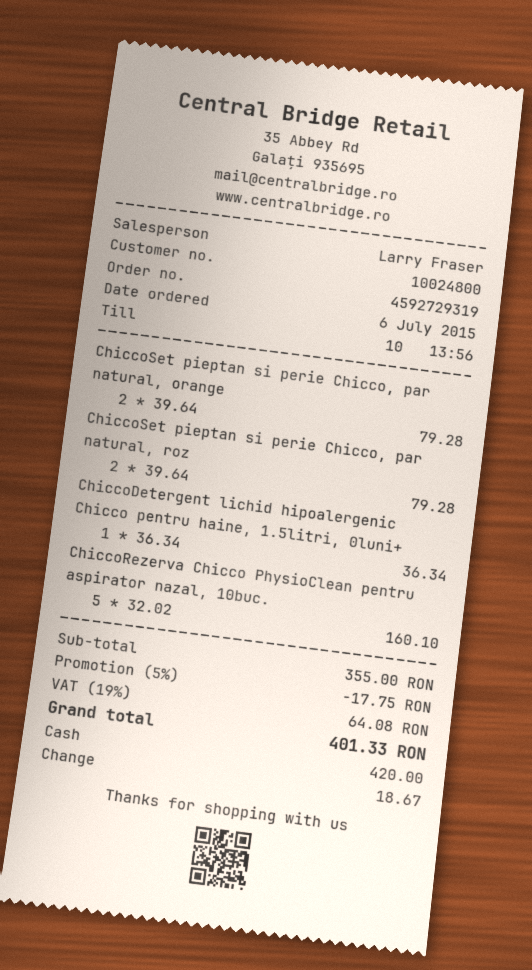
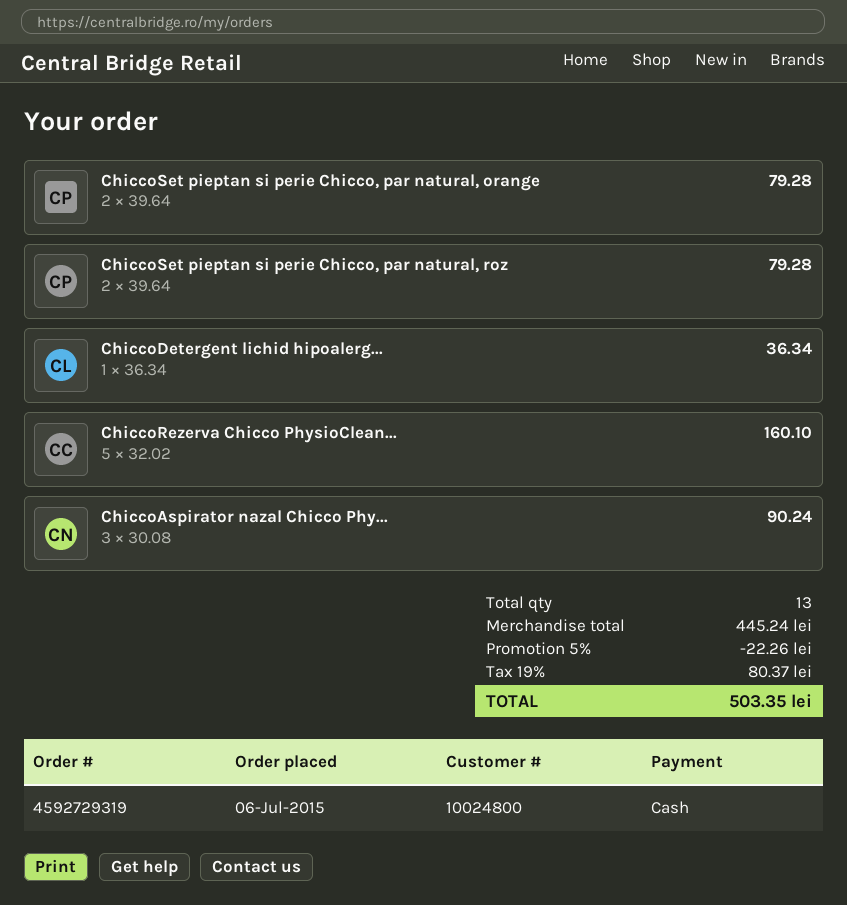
ChiccoAspirator nazal Chicco Phy...: none -> 3 x 30.08 = 90.24
subtotal: 355.00 -> 445.24
discount: 5% = 17.75 -> 5% = 22.26
tax: 19% = 64.08 -> 19% = 80.37
total: 401.33 -> 503.35

